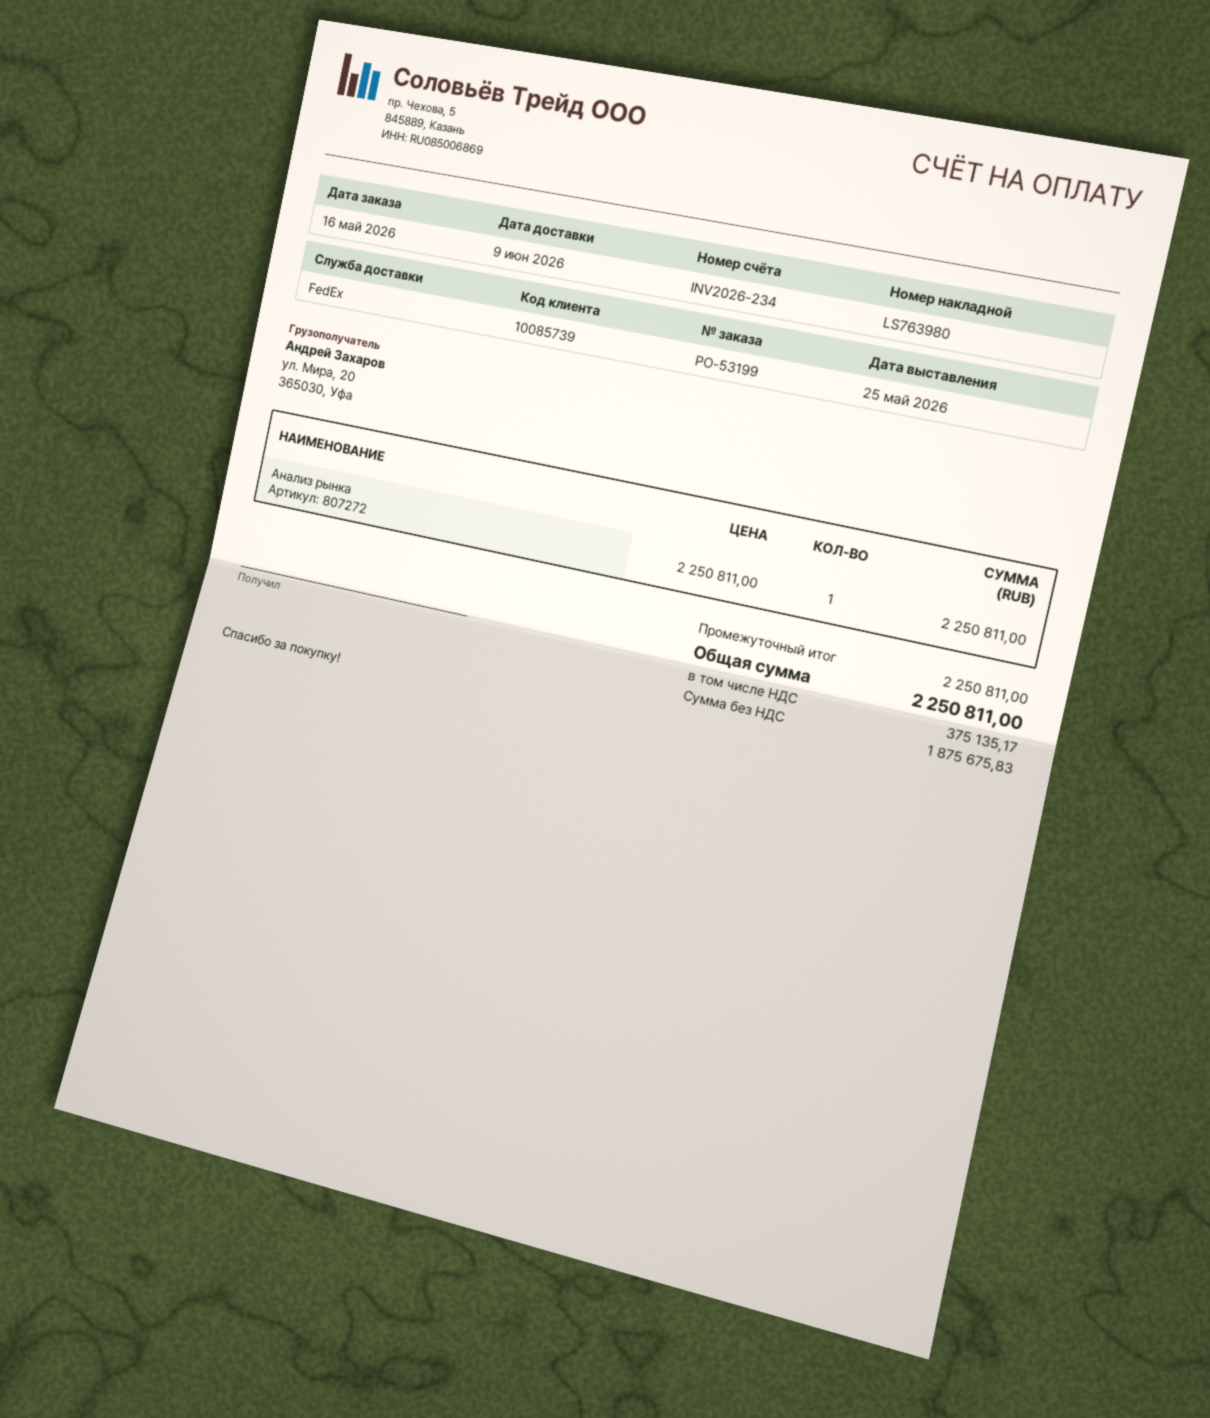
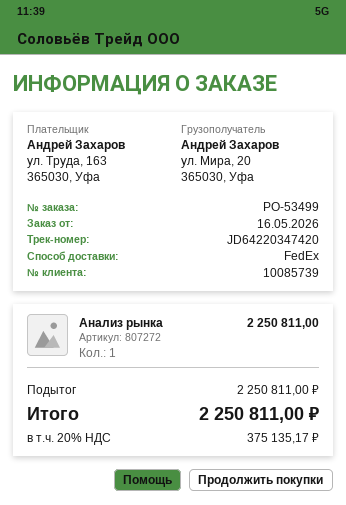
order number: PO-53199 -> PO-53499

